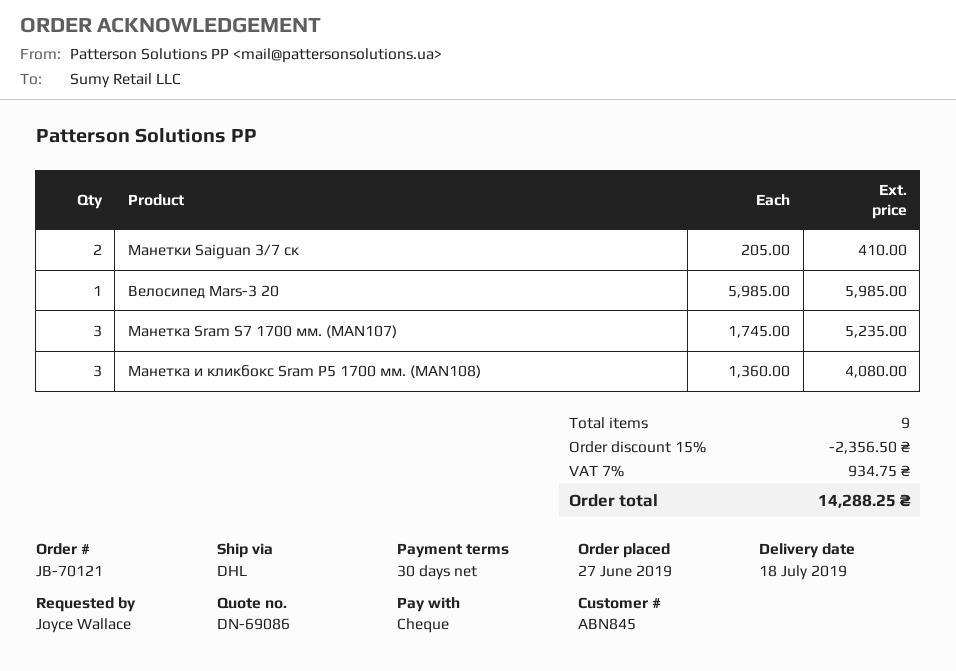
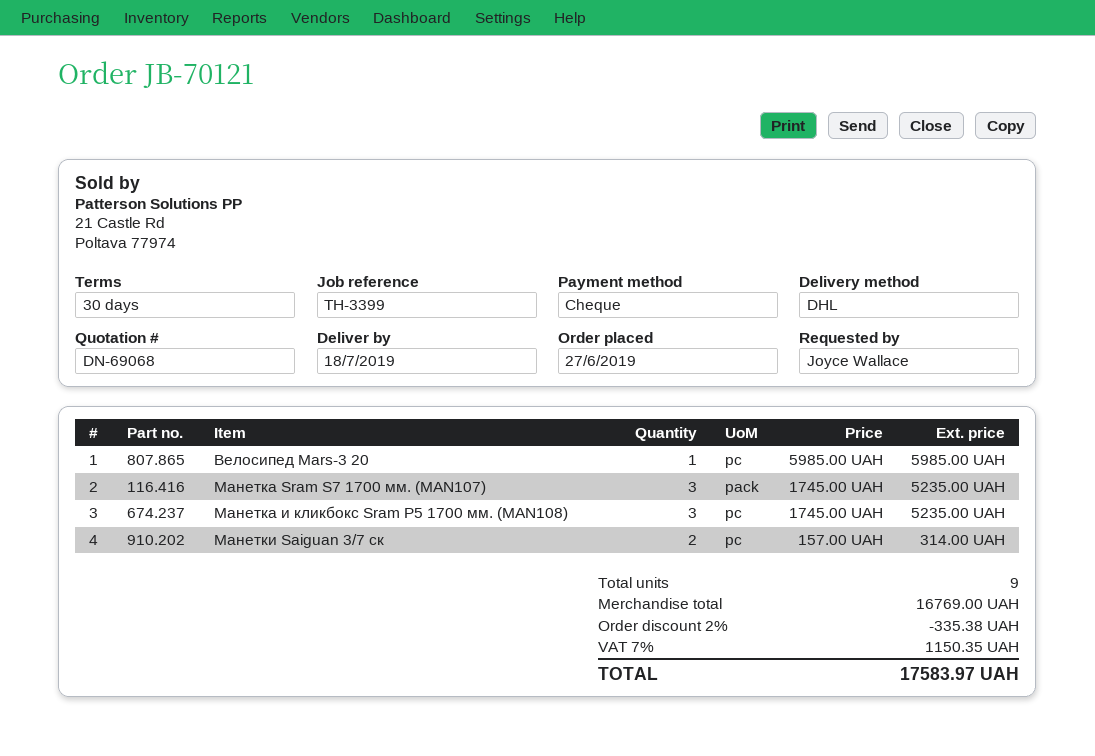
quote number: DN-69086 -> DN-69068
Манетки Saiguan 3/7 ск: 2 x 205.00 = 410.00 -> 2 x 157.00 = 314.00
Манетка и кликбокс Sram P5 1700 мм. (MAN108): 3 x 1360.00 = 4080.00 -> 3 x 1745.00 = 5235.00
discount: 15% = 2356.50 -> 2% = 335.38
tax: 7% = 934.75 -> 7% = 1150.35
total: 14288.25 -> 17583.97

